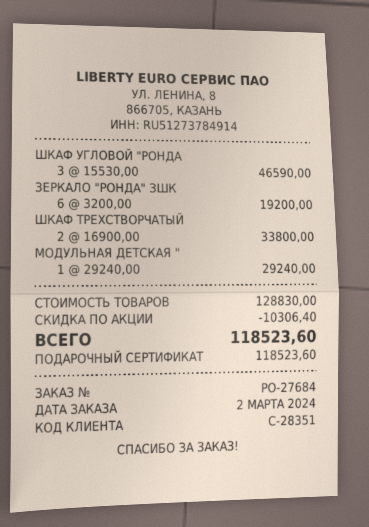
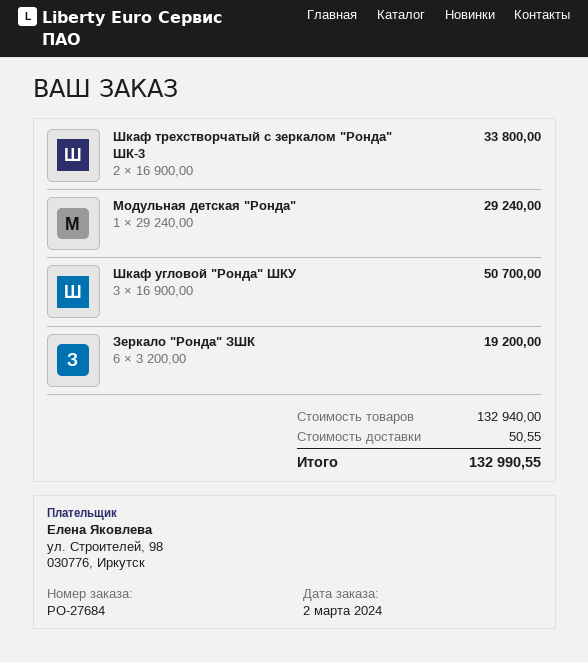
ШКАФ УГЛОВОЙ "РОНДА: 3 x 15530.00 = 46590.00 -> 3 x 16900.00 = 50700.00
subtotal: 128830.00 -> 132940.00
discount: 10306.40 -> none
shipping: none -> 50.55
total: 118523.60 -> 132990.55

